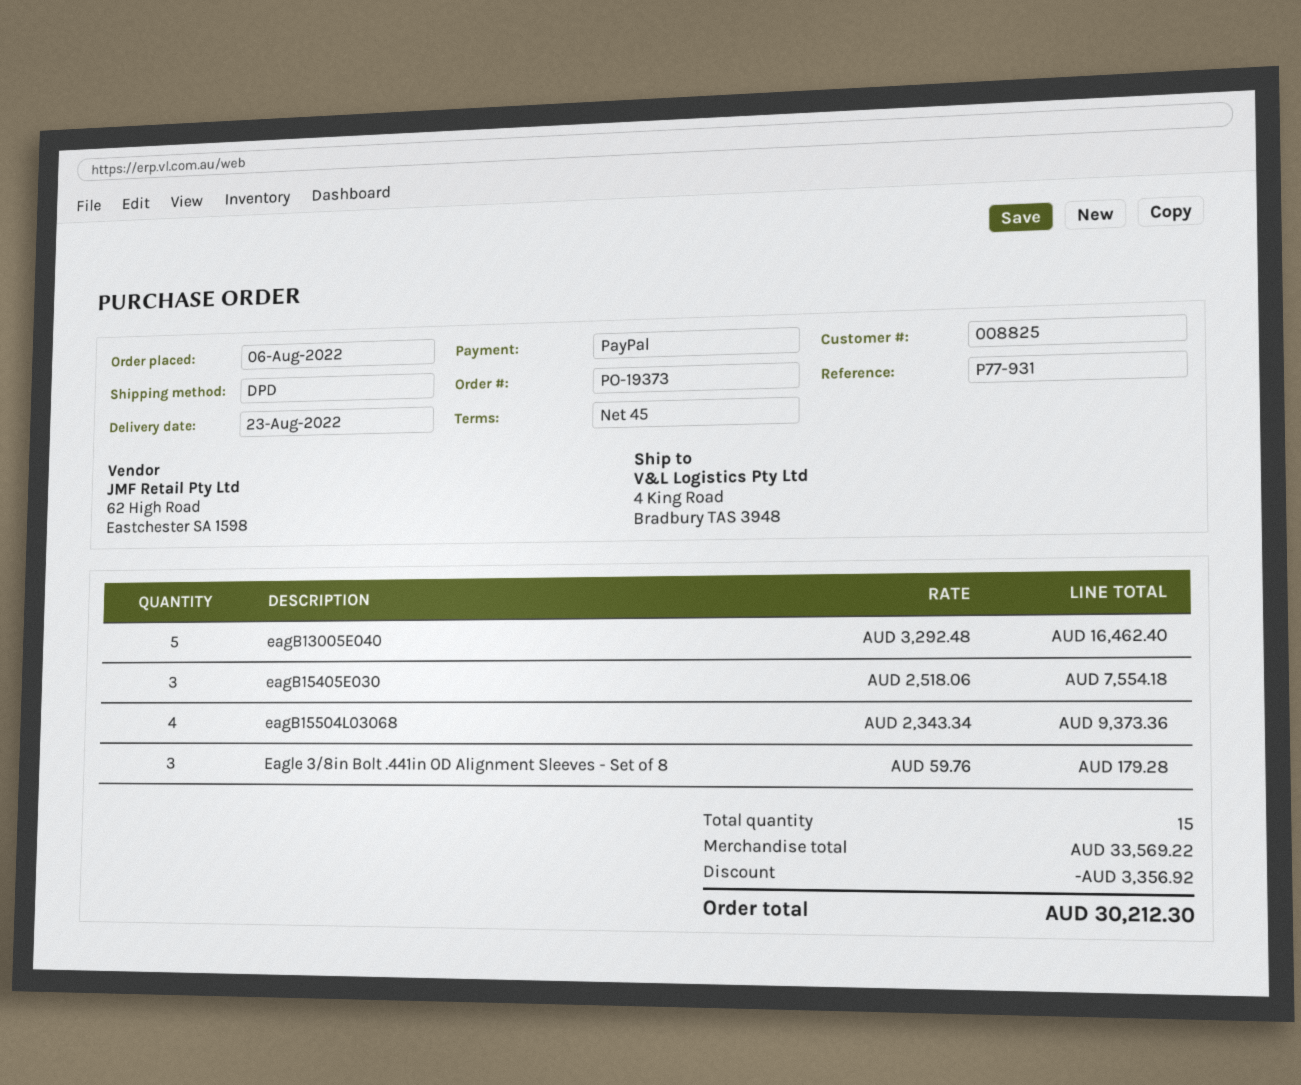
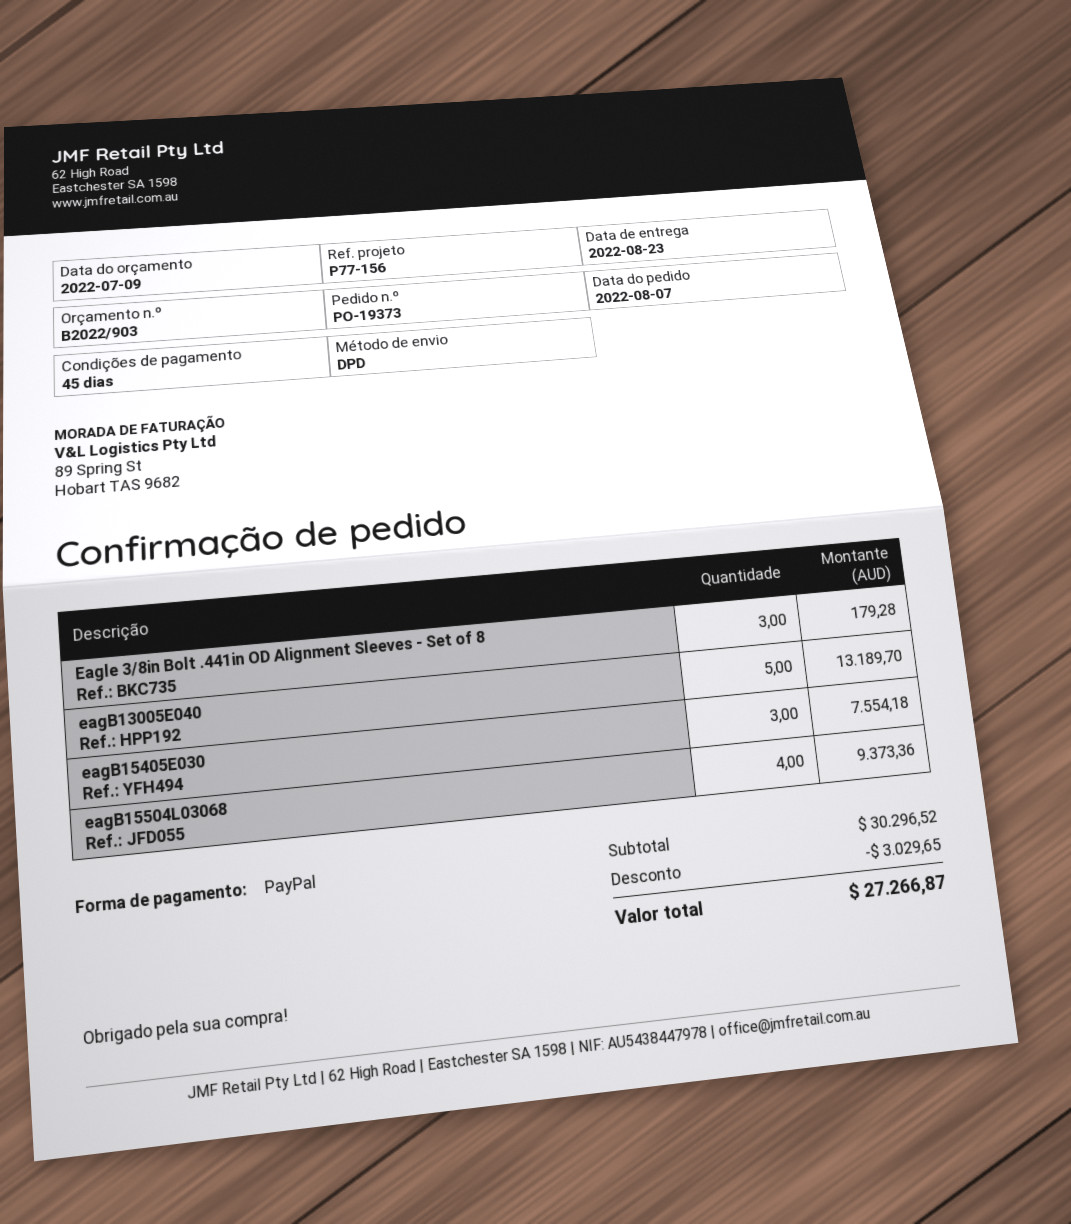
order date: 2022-08-06 -> 2022-08-07
reference: P77-931 -> P77-156
eagB13005E040: 5 for 16462.40 -> 5 for 13189.70
subtotal: 33569.22 -> 30296.52
discount: 3356.92 -> 3029.65
total: 30212.30 -> 27266.87

